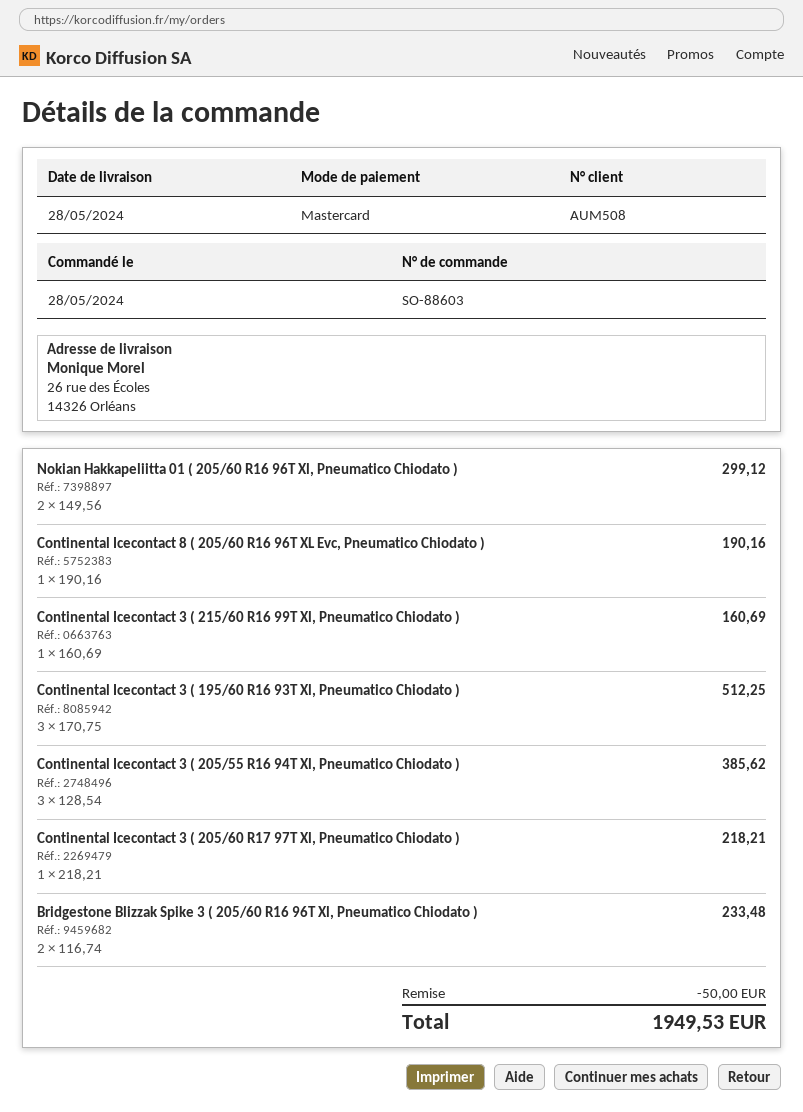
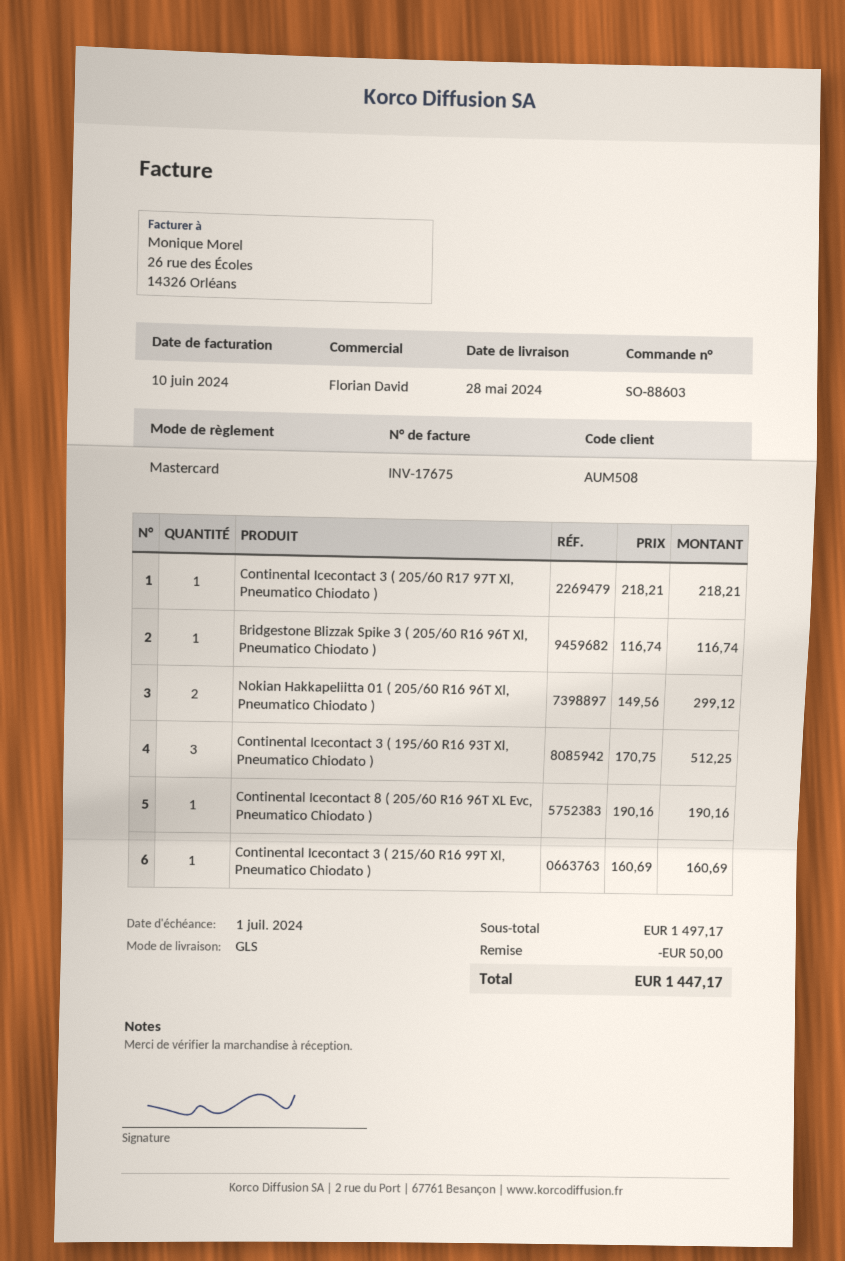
Continental Icecontact 3 ( 205/55 R16 94T Xl, Pneumatico Chiodato ): 3 x 128.54 = 385.62 -> none
Bridgestone Blizzak Spike 3 ( 205/60 R16 96T Xl, Pneumatico Chiodato ): 2 x 116.74 = 233.48 -> 1 x 116.74 = 116.74
total: 1949.53 -> 1447.17

